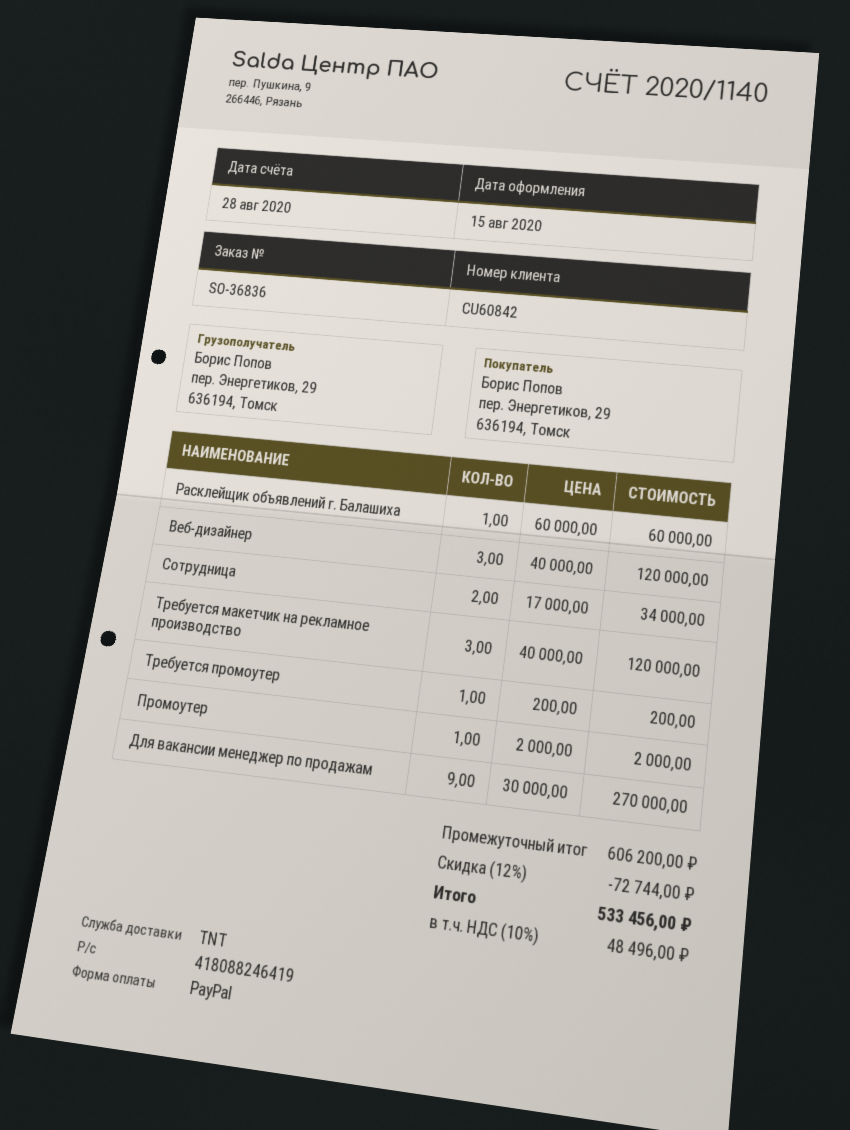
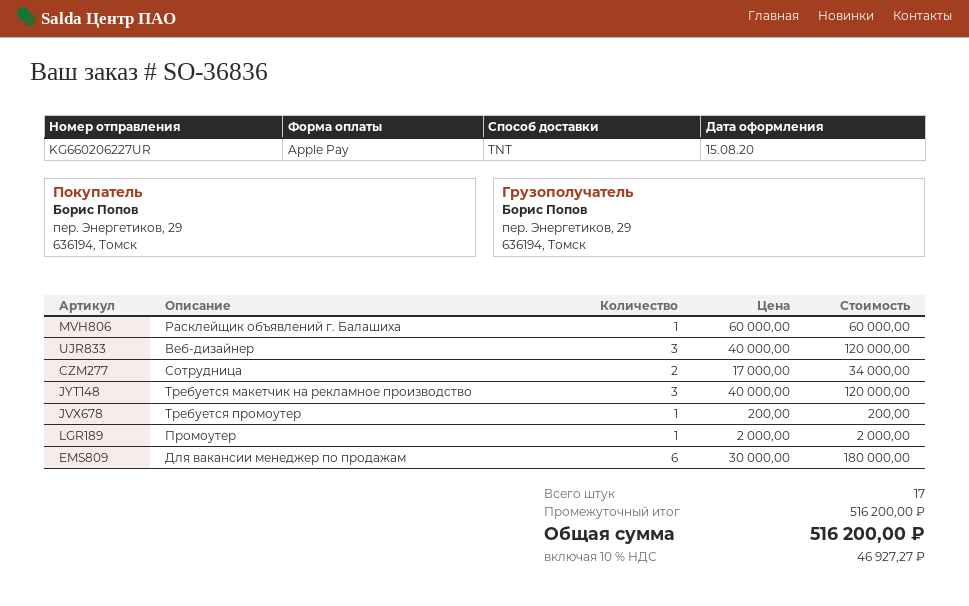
payment method: PayPal -> Apple Pay
Для вакансии менеджер по продажам: 9 x 30000.00 = 270000.00 -> 6 x 30000.00 = 180000.00
subtotal: 606200.00 -> 516200.00
discount: 12% = 72744.00 -> none
tax: 10% = 48496.00 -> 10% = 46927.27
total: 533456.00 -> 516200.00

